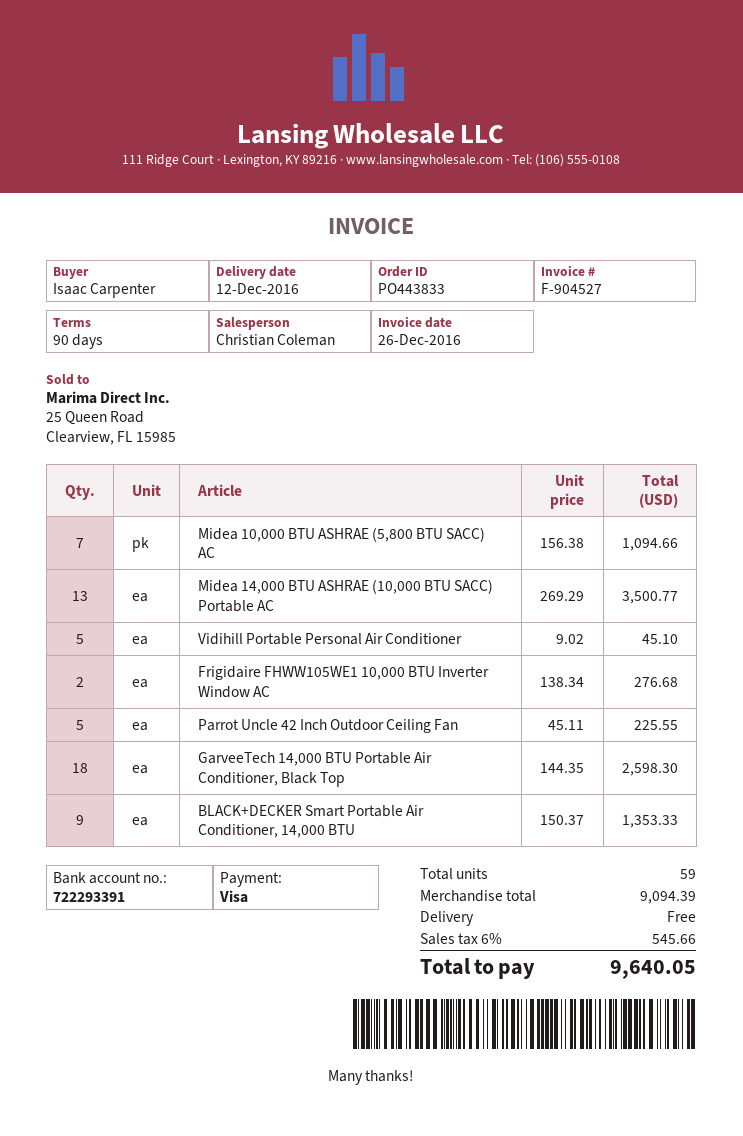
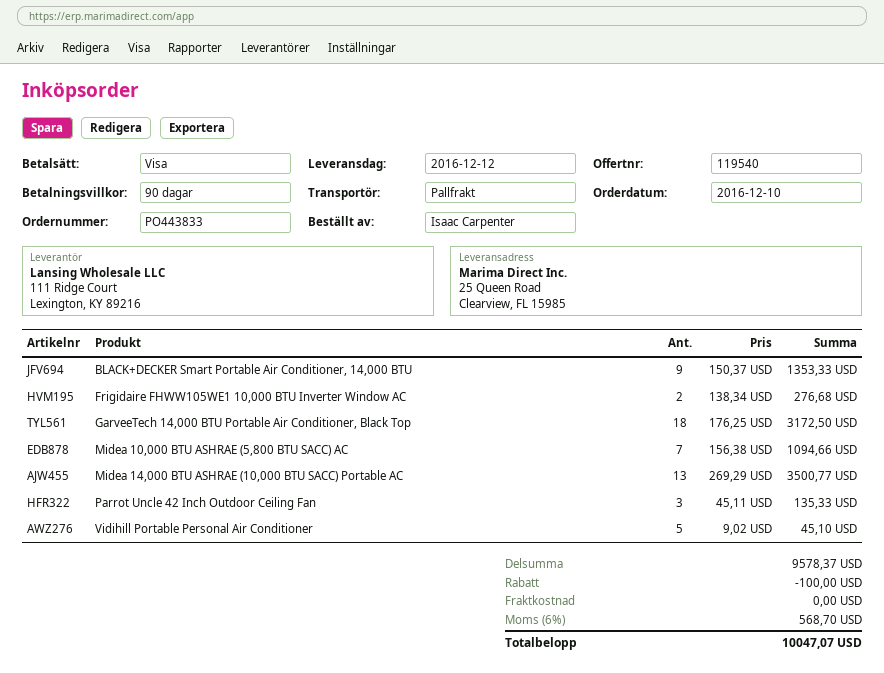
Parrot Uncle 42 Inch Outdoor Ceiling Fan: 5 x 45.11 = 225.55 -> 3 x 45.11 = 135.33
GarveeTech 14,000 BTU Portable Air Conditioner, Black Top: 18 x 144.35 = 2598.30 -> 18 x 176.25 = 3172.50
subtotal: 9094.39 -> 9578.37
discount: none -> 100.00
tax: 6% = 545.66 -> 6% = 568.70
total: 9640.05 -> 10047.07

